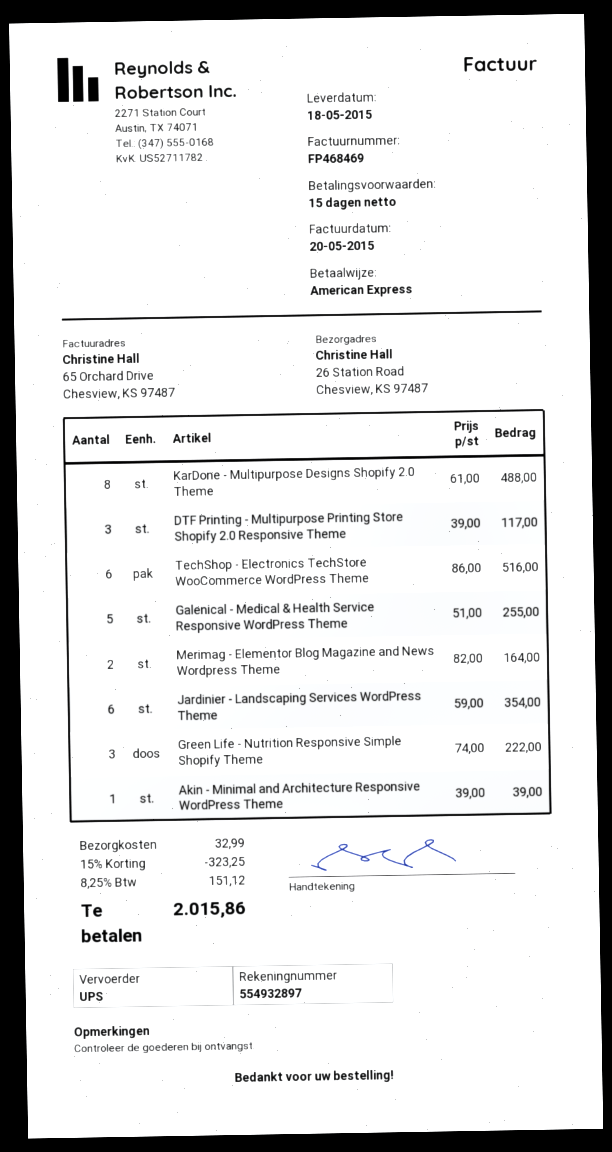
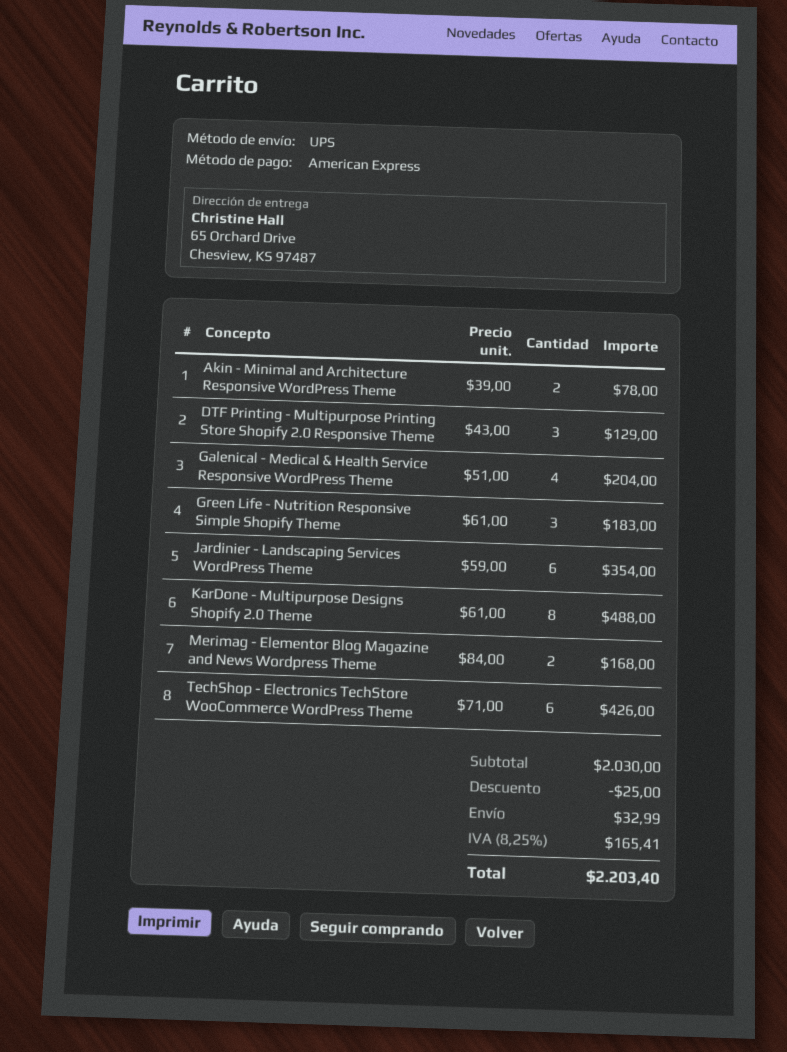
ship to: 26 Station Road, Chesview, KS 97487 -> 65 Orchard Drive, Chesview, KS 97487
DTF Printing - Multipurpose Printing Store Shopify 2.0 Responsive Theme: 3 x 39.00 = 117.00 -> 3 x 43.00 = 129.00
TechShop - Electronics TechStore WooCommerce WordPress Theme: 6 x 86.00 = 516.00 -> 6 x 71.00 = 426.00
Galenical - Medical & Health Service Responsive WordPress Theme: 5 x 51.00 = 255.00 -> 4 x 51.00 = 204.00
Merimag - Elementor Blog Magazine and News Wordpress Theme: 2 x 82.00 = 164.00 -> 2 x 84.00 = 168.00
Green Life - Nutrition Responsive Simple Shopify Theme: 3 x 74.00 = 222.00 -> 3 x 61.00 = 183.00
Akin - Minimal and Architecture Responsive WordPress Theme: 1 x 39.00 = 39.00 -> 2 x 39.00 = 78.00
discount: 323.25 -> 25.00
tax: 8.25% = 151.12 -> 8.25% = 165.41
total: 2015.86 -> 2203.40

